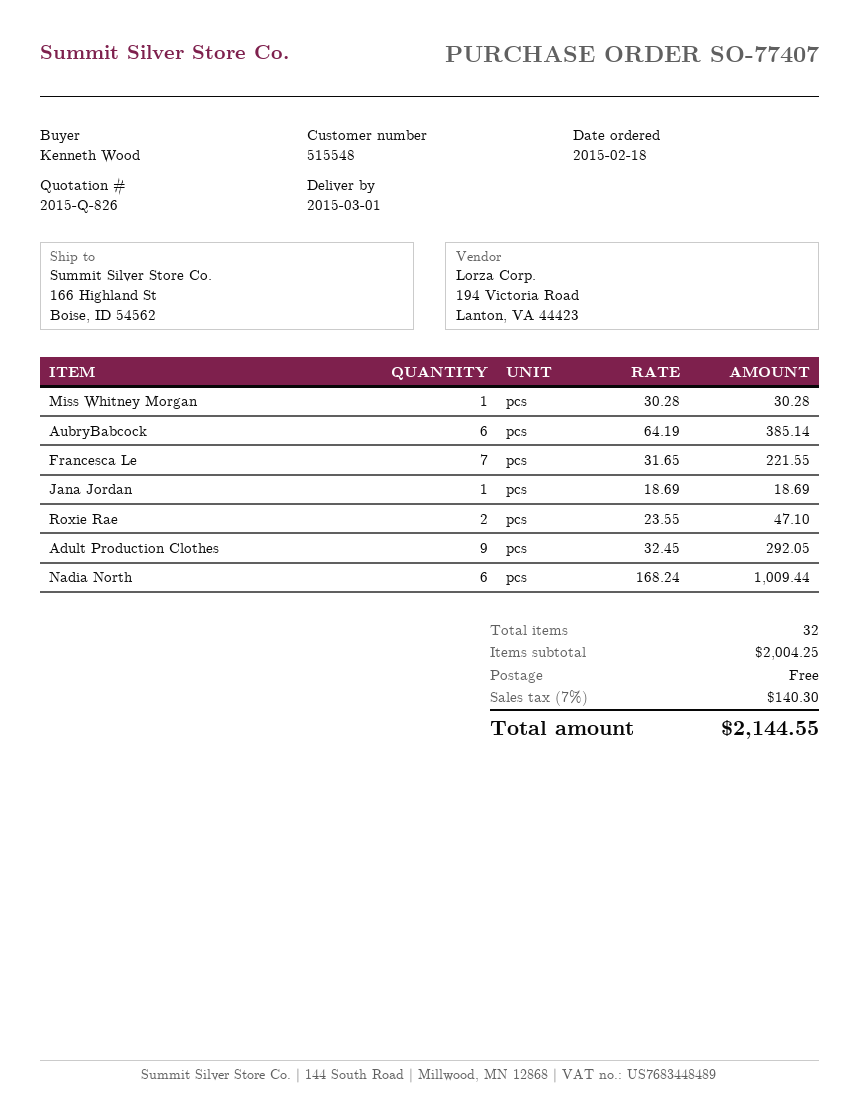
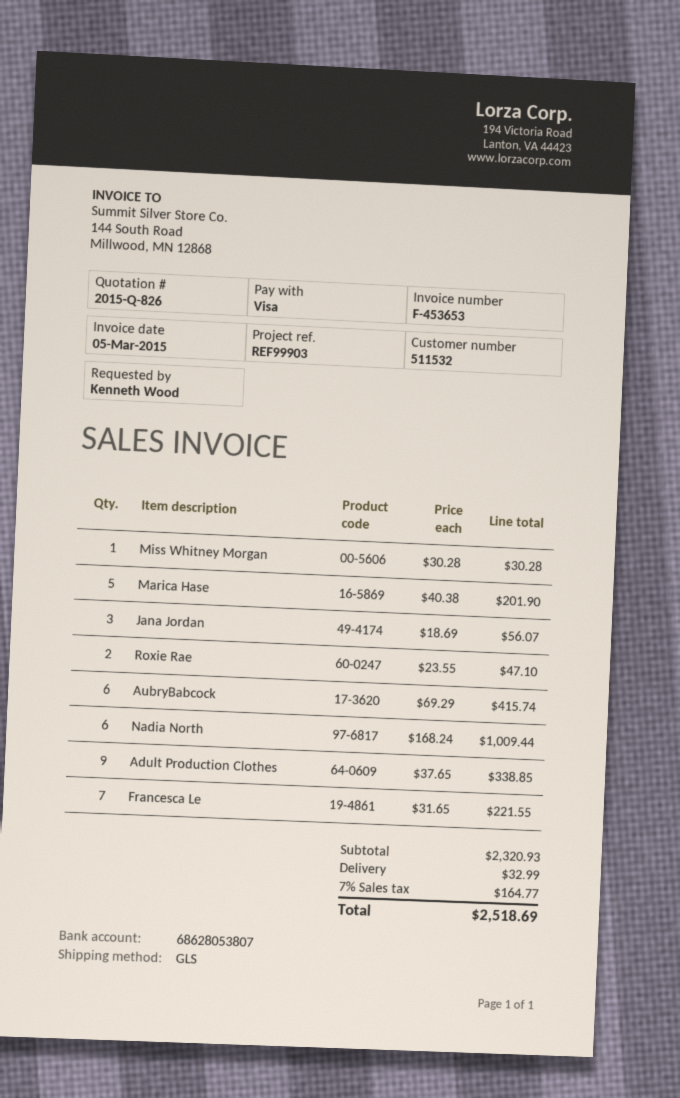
customer number: 515548 -> 511532
AubryBabcock: 6 x 64.19 = 385.14 -> 6 x 69.29 = 415.74
Jana Jordan: 1 x 18.69 = 18.69 -> 3 x 18.69 = 56.07
Adult Production Clothes: 9 x 32.45 = 292.05 -> 9 x 37.65 = 338.85
Marica Hase: none -> 5 x 40.38 = 201.90
subtotal: 2004.25 -> 2320.93
shipping: 0.00 -> 32.99
tax: 7% = 140.30 -> 7% = 164.77
total: 2144.55 -> 2518.69

